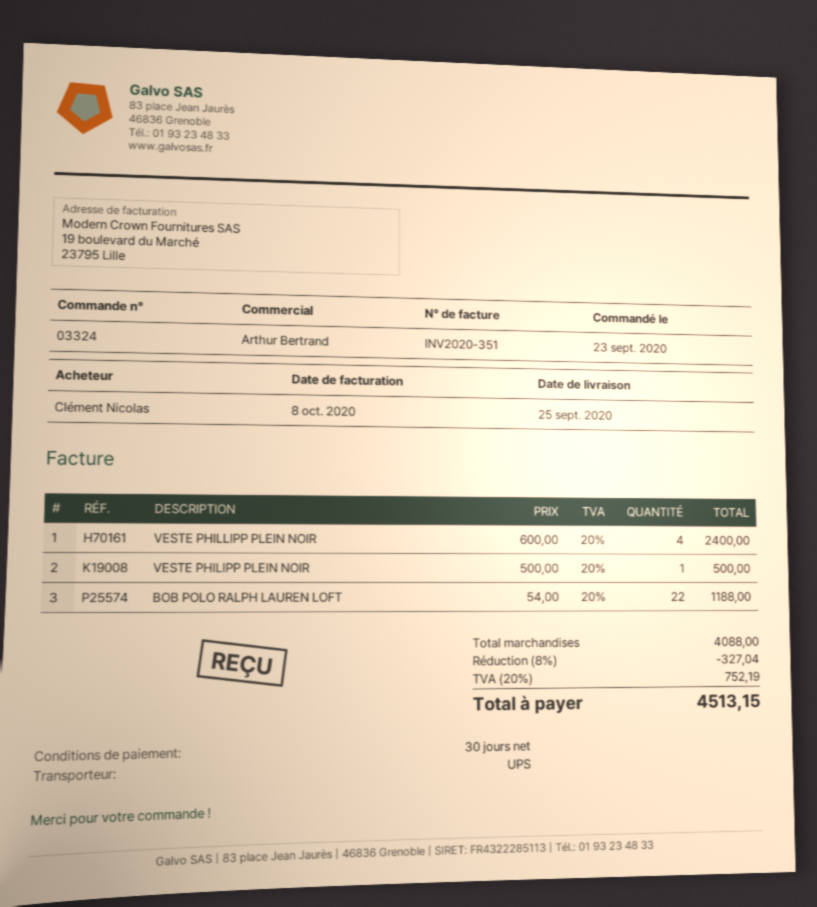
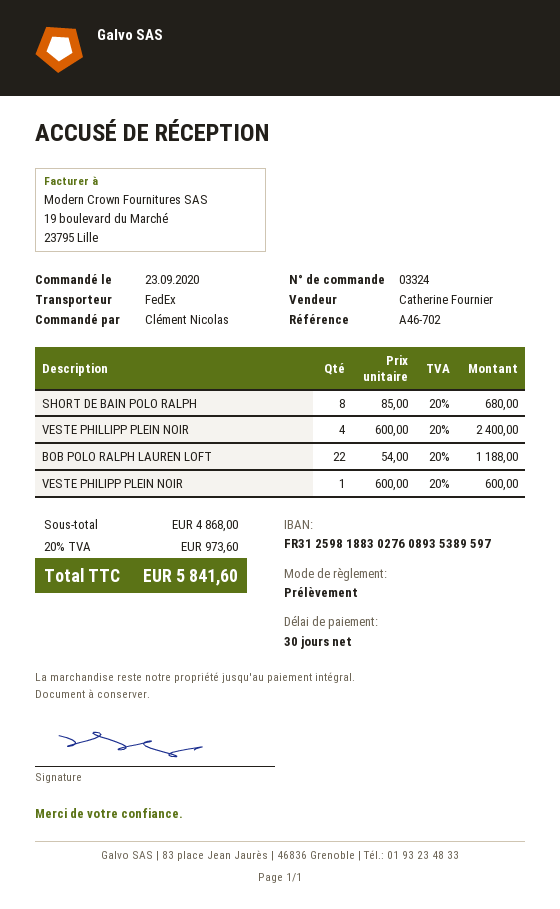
sales rep: Arthur Bertrand -> Catherine Fournier
shipping method: UPS -> FedEx
VESTE PHILIPP PLEIN NOIR: 1 x 500.00 = 500.00 -> 1 x 600.00 = 600.00
SHORT DE BAIN POLO RALPH: none -> 8 x 85.00 = 680.00
subtotal: 4088.00 -> 4868.00
discount: 8% = 327.04 -> none
tax: 20% = 752.19 -> 20% = 973.60
total: 4513.15 -> 5841.60

